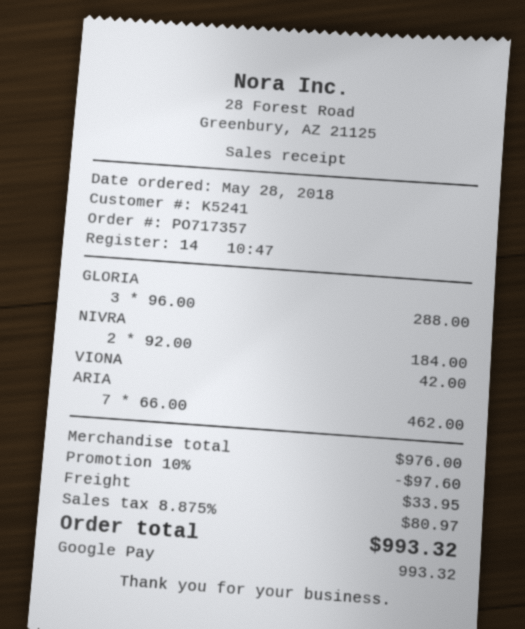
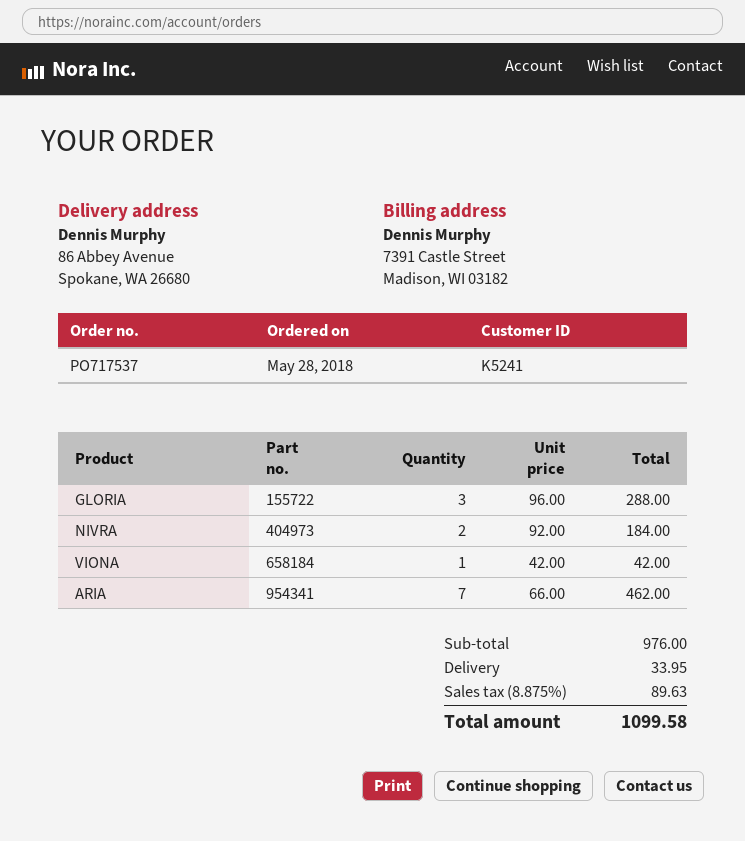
order number: PO717357 -> PO717537
discount: 10% = 97.60 -> none
tax: 8.875% = 80.97 -> 8.875% = 89.63
total: 993.32 -> 1099.58

